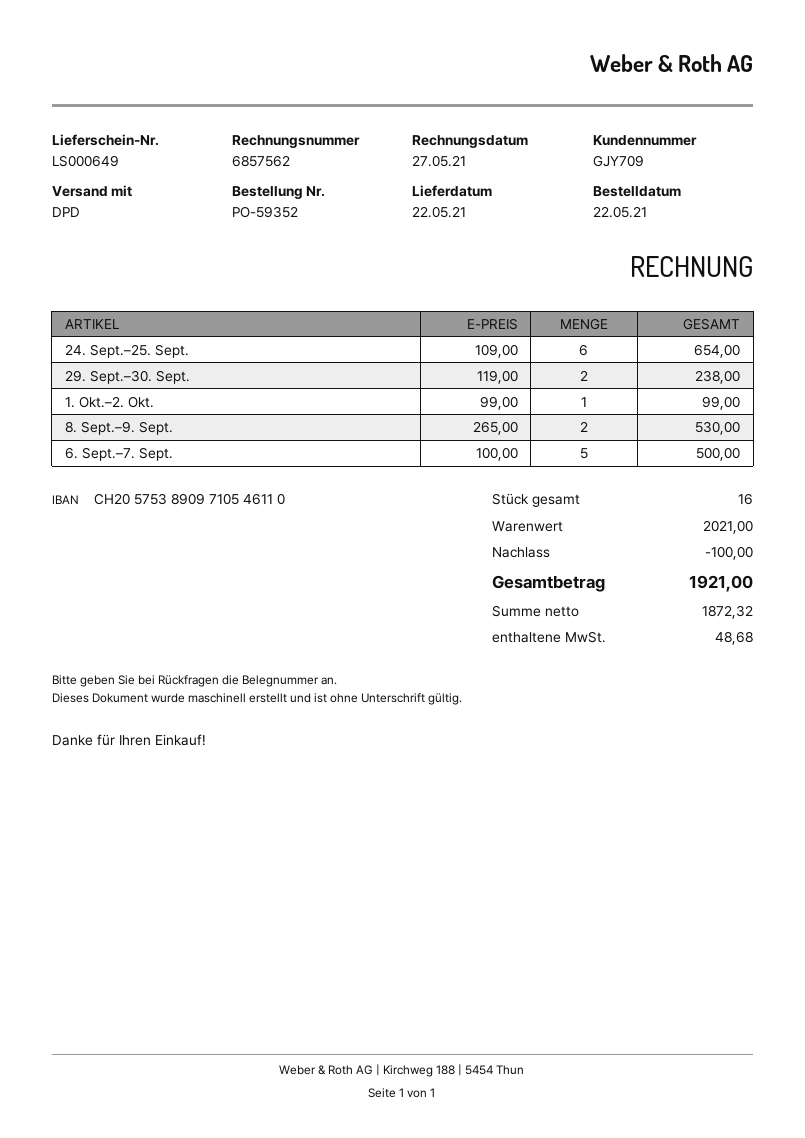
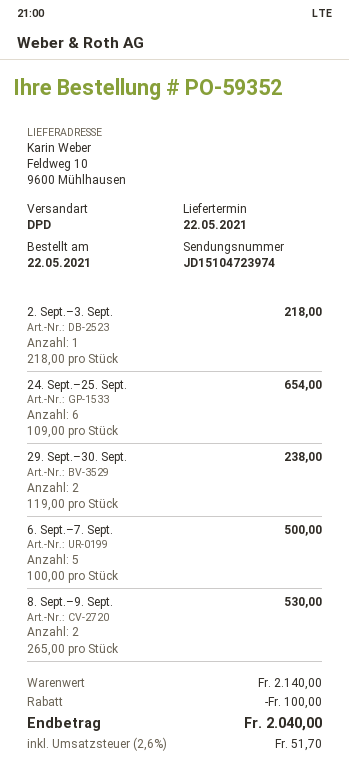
1. Okt.–2. Okt.: 1 x 99.00 = 99.00 -> none
2. Sept.–3. Sept.: none -> 1 x 218.00 = 218.00
subtotal: 2021.00 -> 2140.00
tax: 48.68 -> 51.70
total: 1921.00 -> 2040.00

